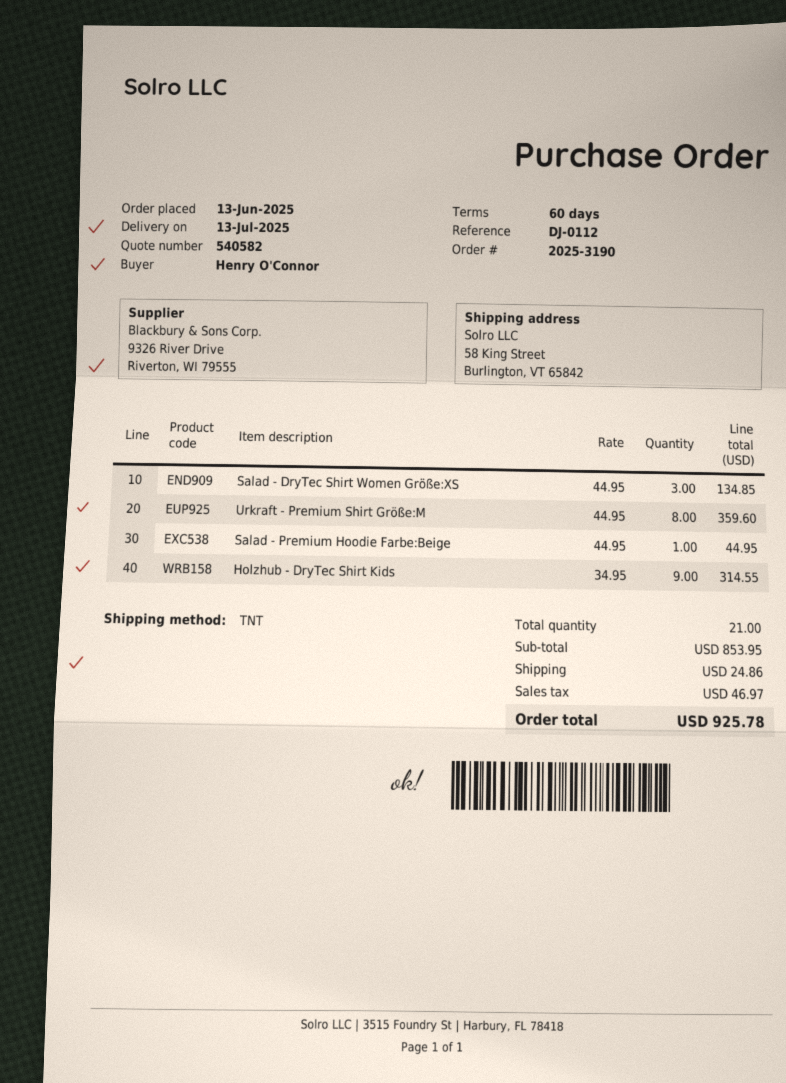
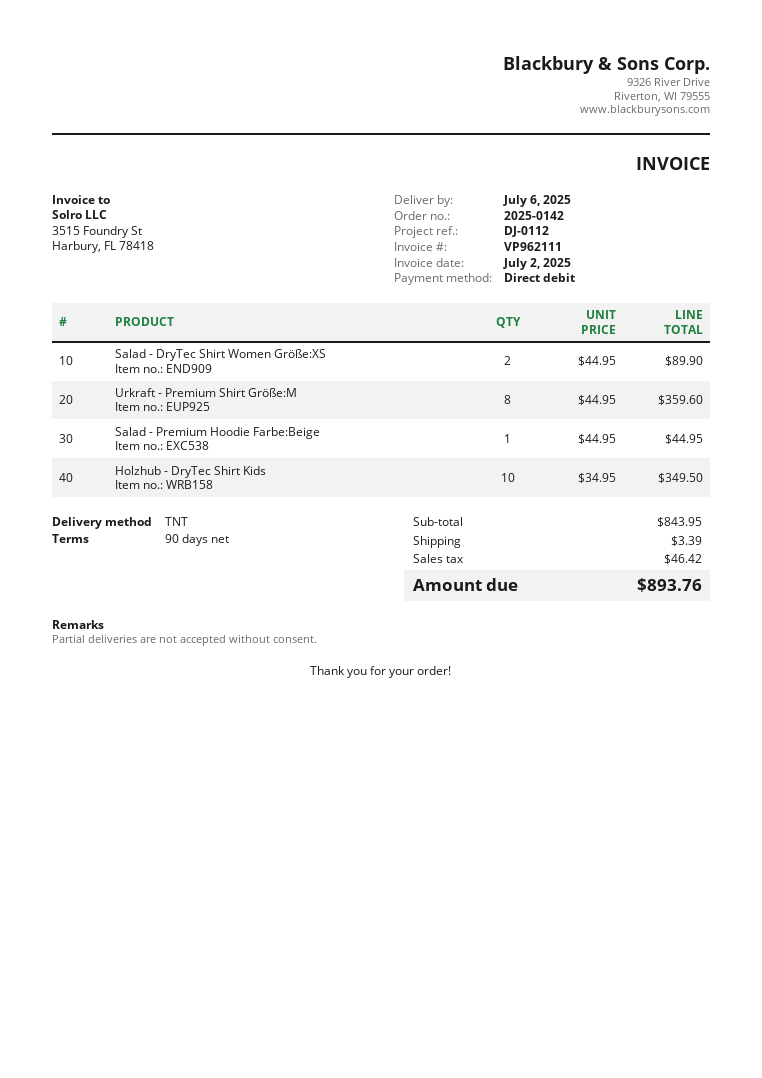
order number: 2025-3190 -> 2025-0142
delivery date: 2025-07-13 -> 2025-07-06
payment terms: 60 days -> 90 days
Salad - DryTec Shirt Women Größe:XS: 3 x 44.95 = 134.85 -> 2 x 44.95 = 89.90
Holzhub - DryTec Shirt Kids: 9 x 34.95 = 314.55 -> 10 x 34.95 = 349.50
subtotal: 853.95 -> 843.95
shipping: 24.86 -> 3.39
tax: 46.97 -> 46.42
total: 925.78 -> 893.76

